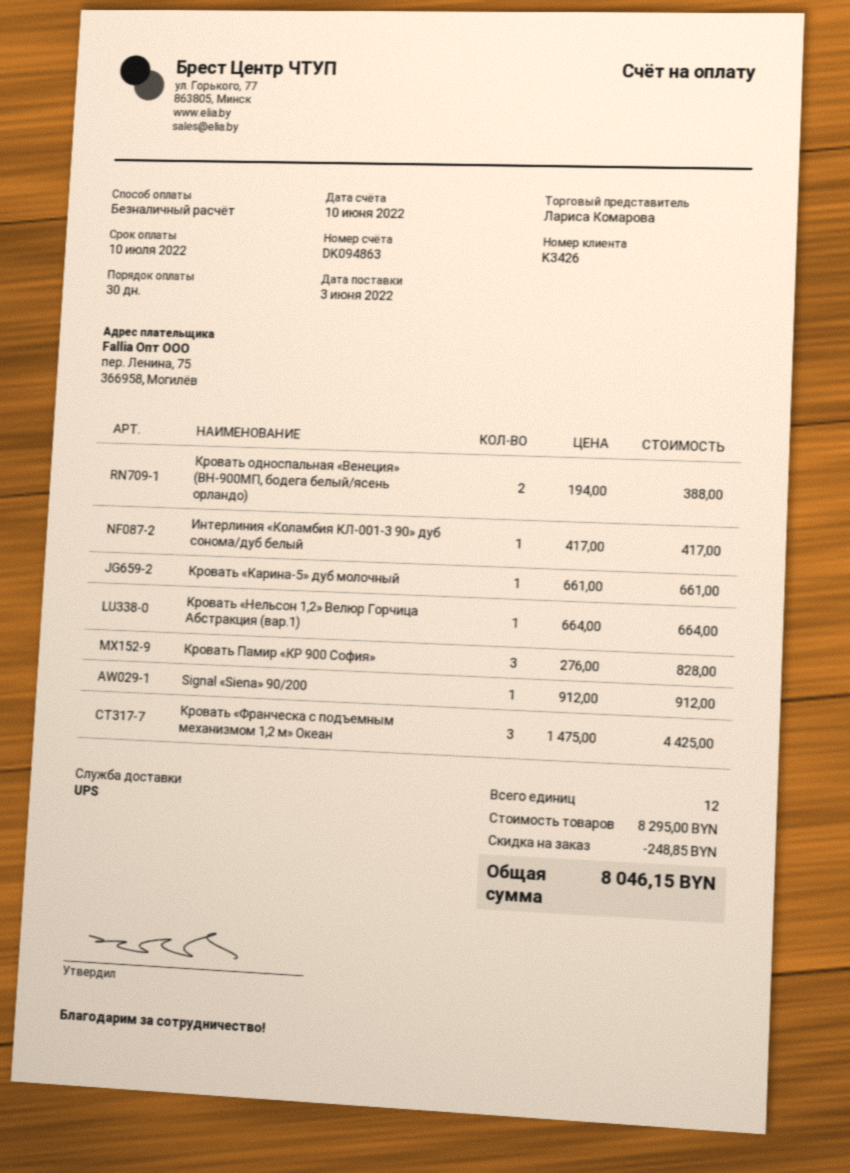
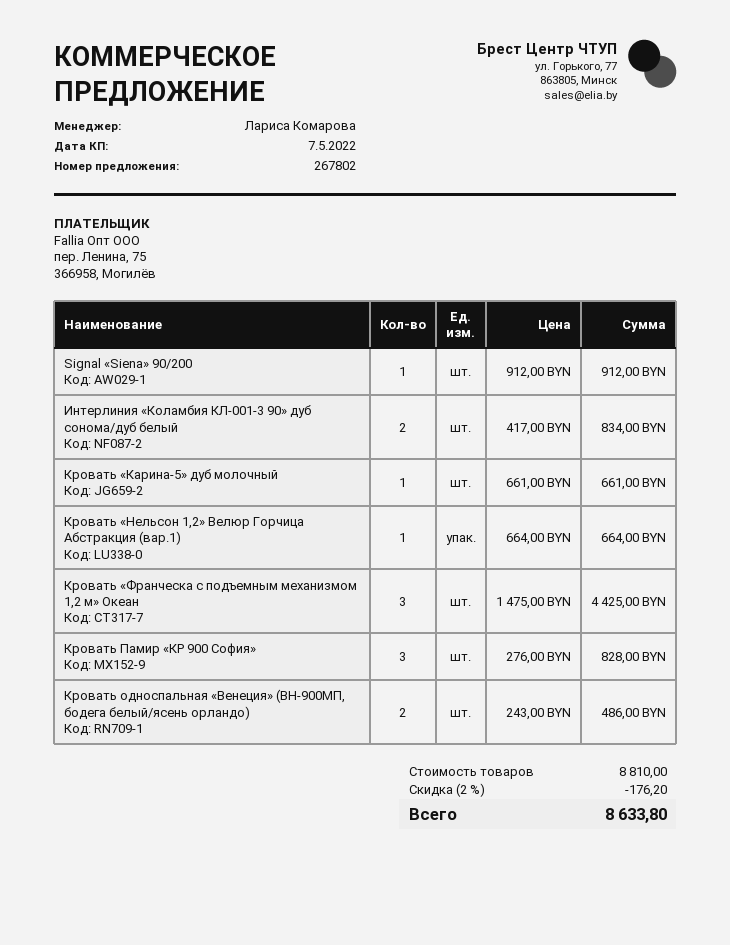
Кровать односпальная «Венеция» (ВН-900МП, бодега белый/ясень орландо): 2 x 194.00 = 388.00 -> 2 x 243.00 = 486.00
Интерлиния «Коламбия КЛ-001-3 90» дуб сонома/дуб белый: 1 x 417.00 = 417.00 -> 2 x 417.00 = 834.00
subtotal: 8295.00 -> 8810.00
discount: 248.85 -> 176.20
total: 8046.15 -> 8633.80

